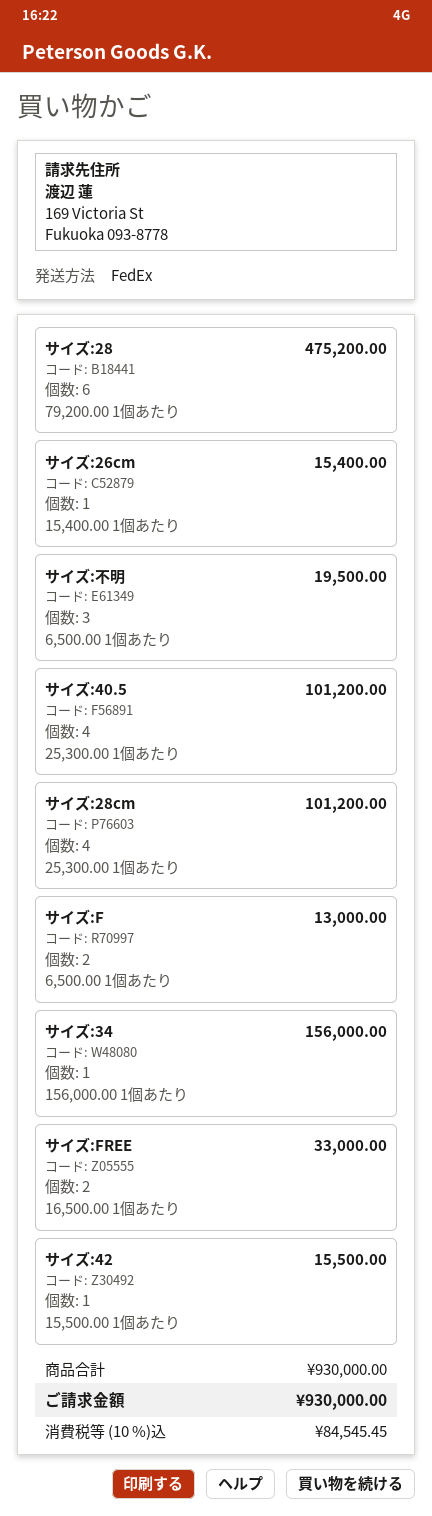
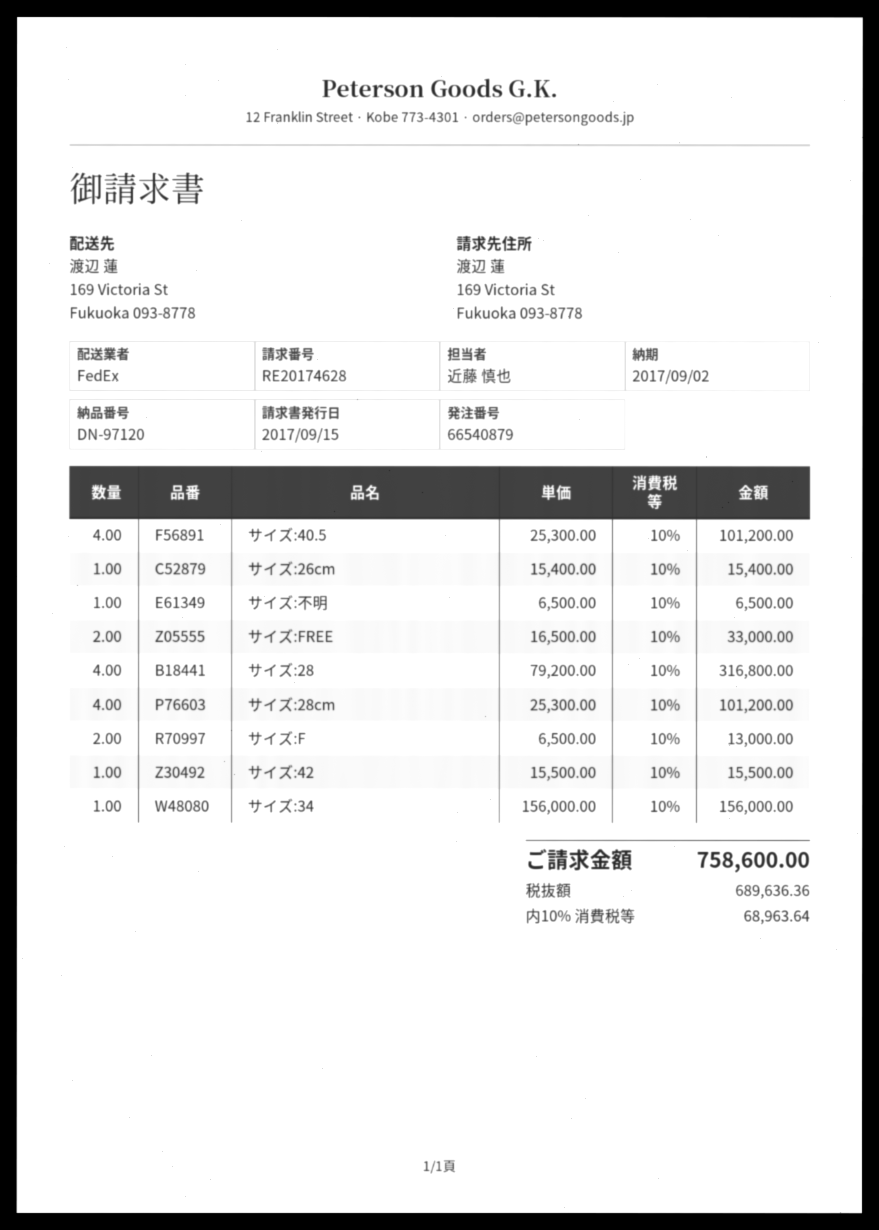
サイズ:28: 6 x 79200.00 = 475200.00 -> 4 x 79200.00 = 316800.00
サイズ:不明: 3 x 6500.00 = 19500.00 -> 1 x 6500.00 = 6500.00
tax: 10% = 84545.45 -> 10% = 68963.64
total: 930000.00 -> 758600.00

